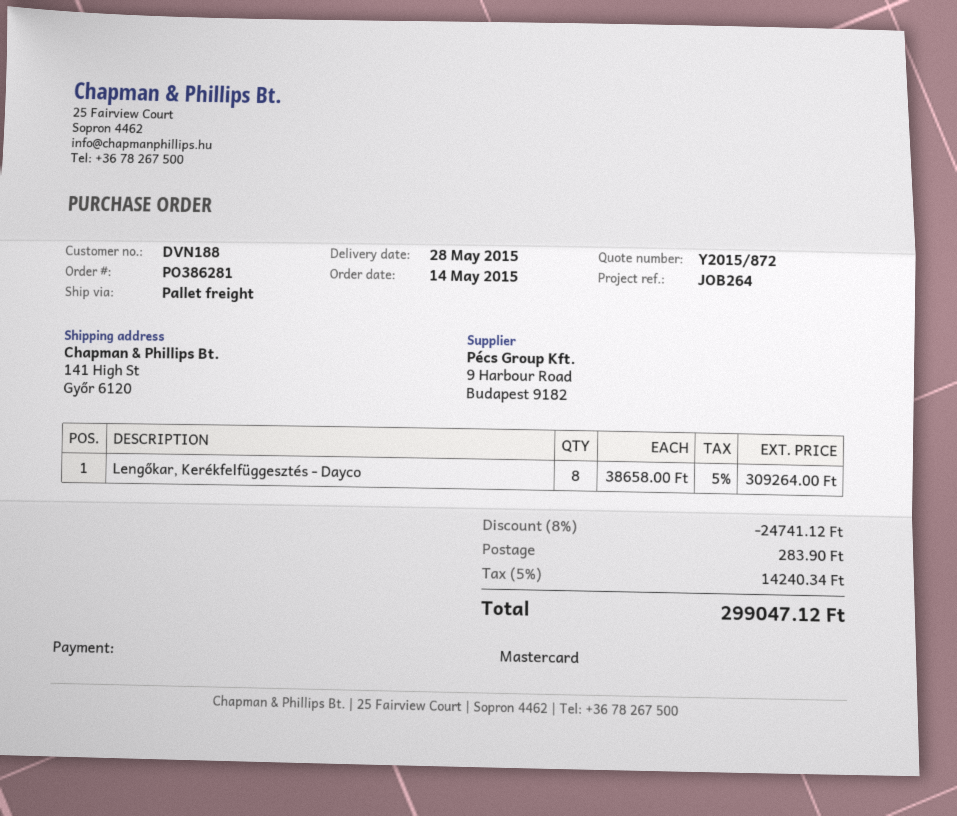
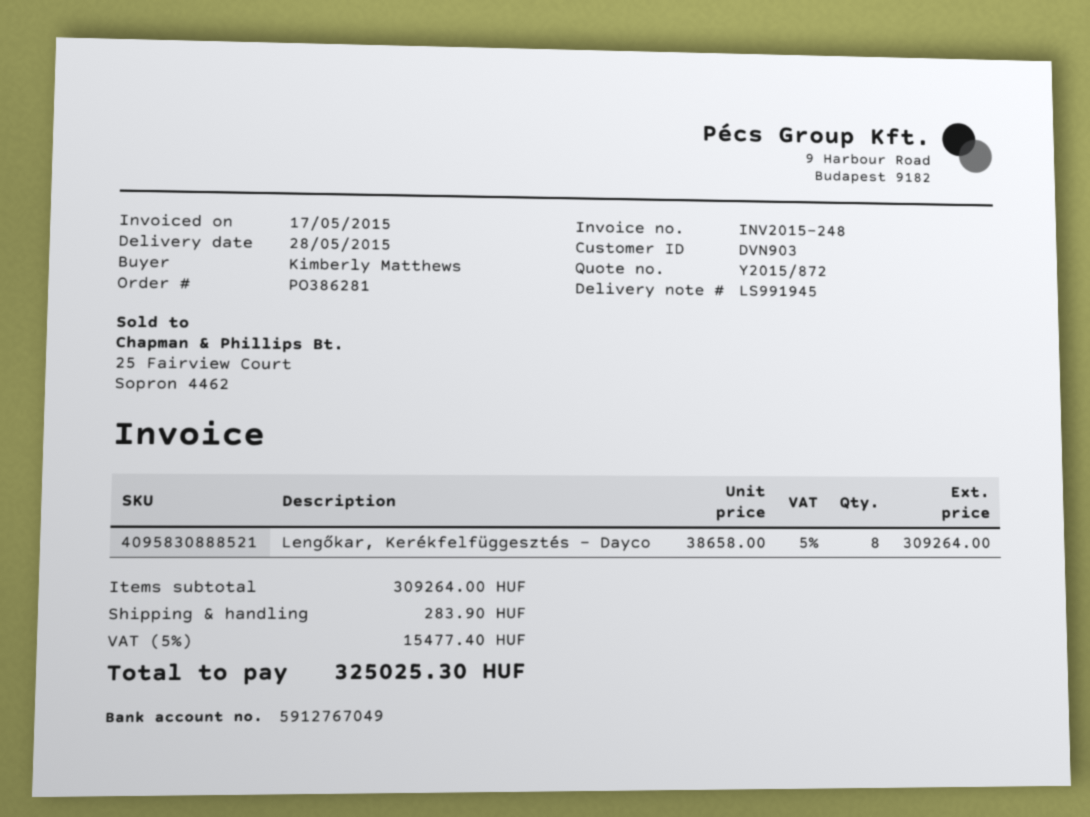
customer number: DVN188 -> DVN903
discount: 8% = 24741.12 -> none
tax: 5% = 14240.34 -> 5% = 15477.40
total: 299047.12 -> 325025.30

